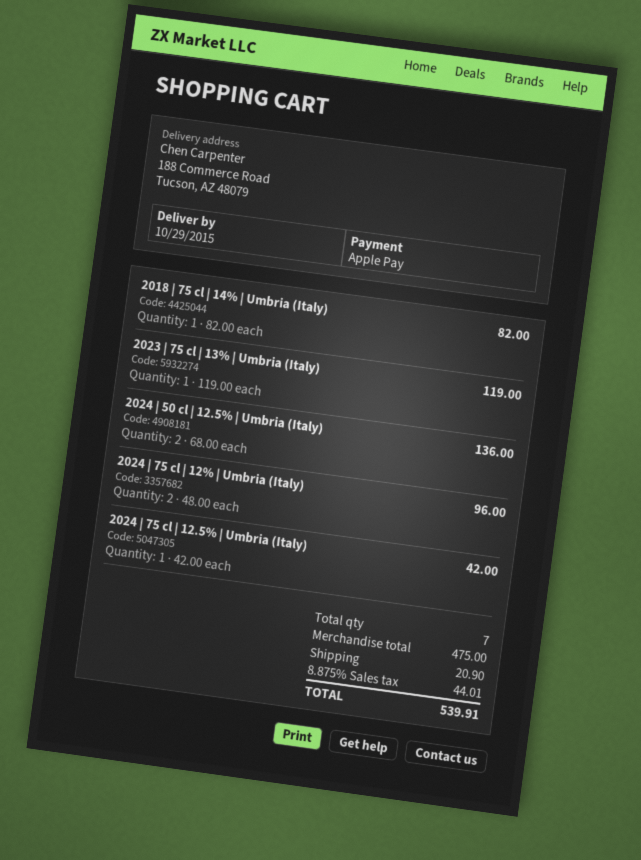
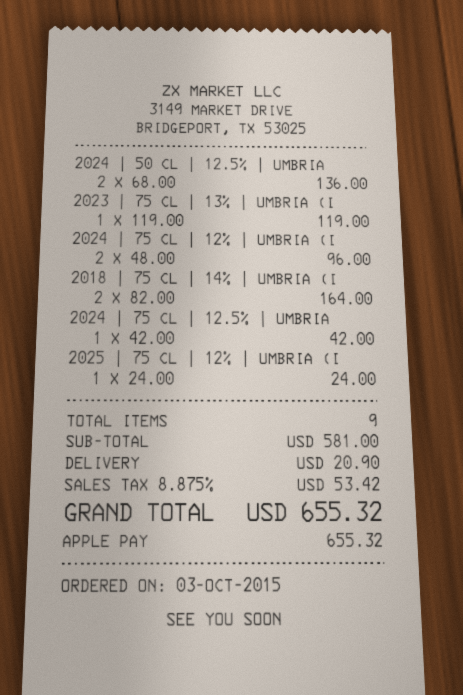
2018 | 75 cl | 14% | Umbria (Italy): 1 x 82.00 = 82.00 -> 2 x 82.00 = 164.00
2025 | 75 CL | 12% | UMBRIA (I: none -> 1 x 24.00 = 24.00
total quantity: 7 -> 9
subtotal: 475.00 -> 581.00
tax: 8.875% = 44.01 -> 8.875% = 53.42
total: 539.91 -> 655.32

